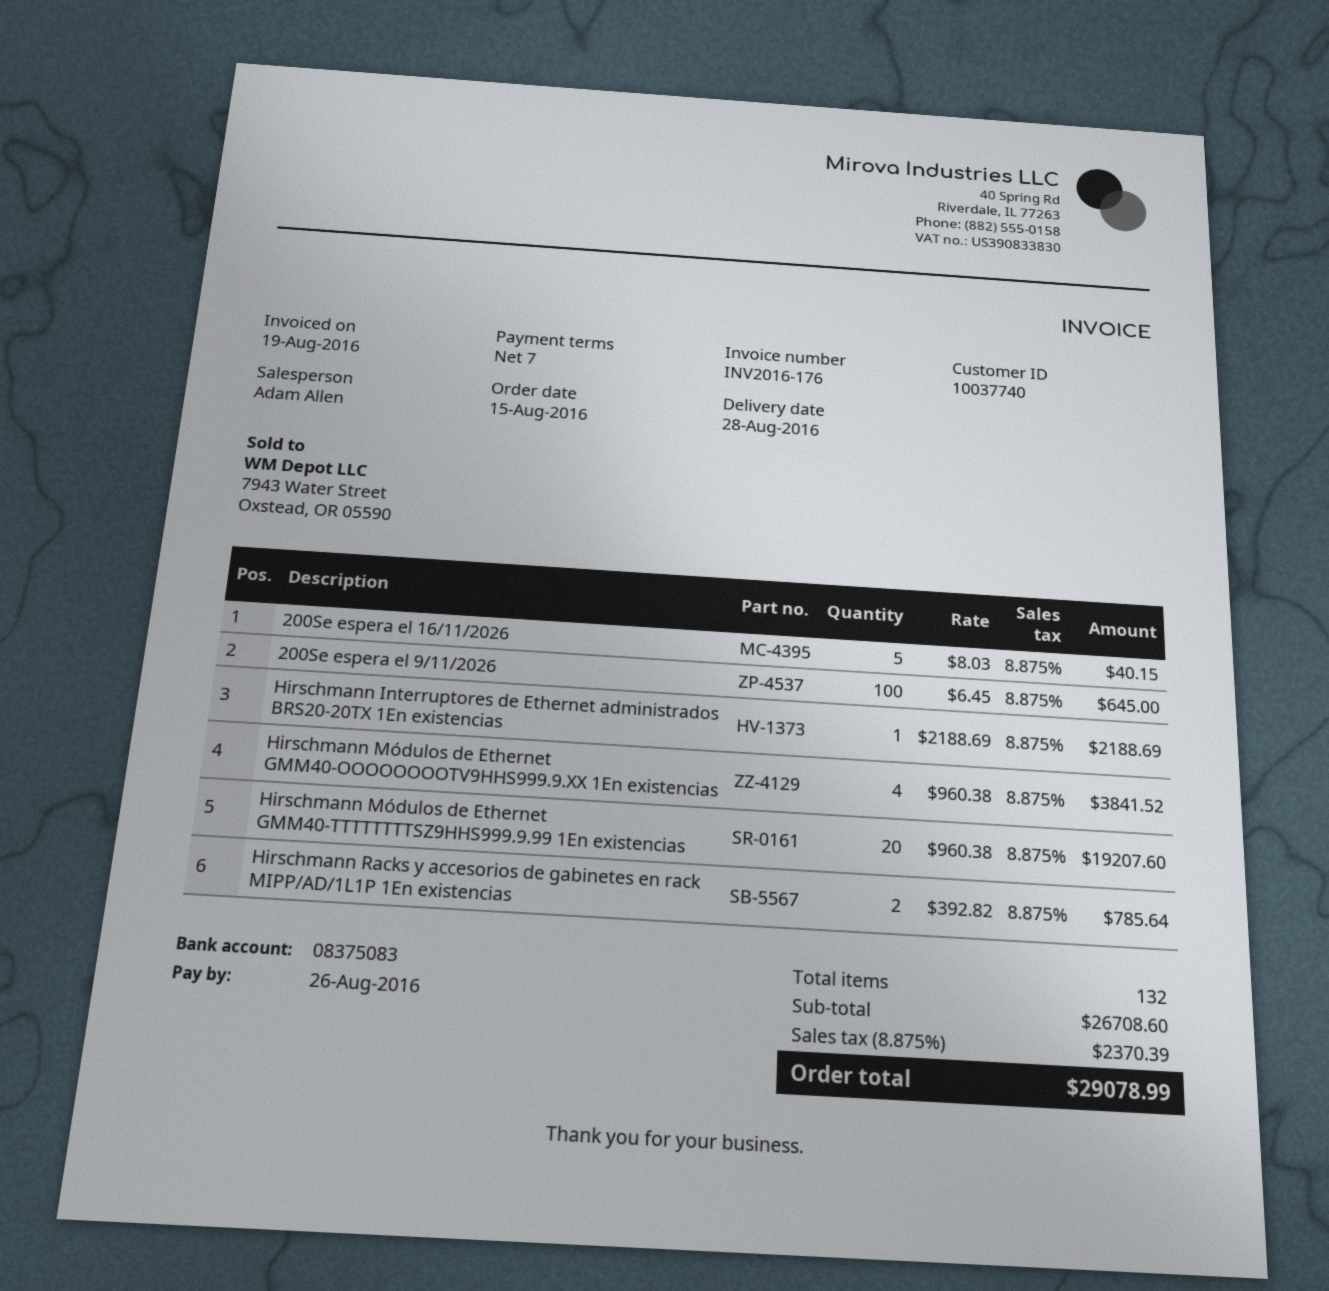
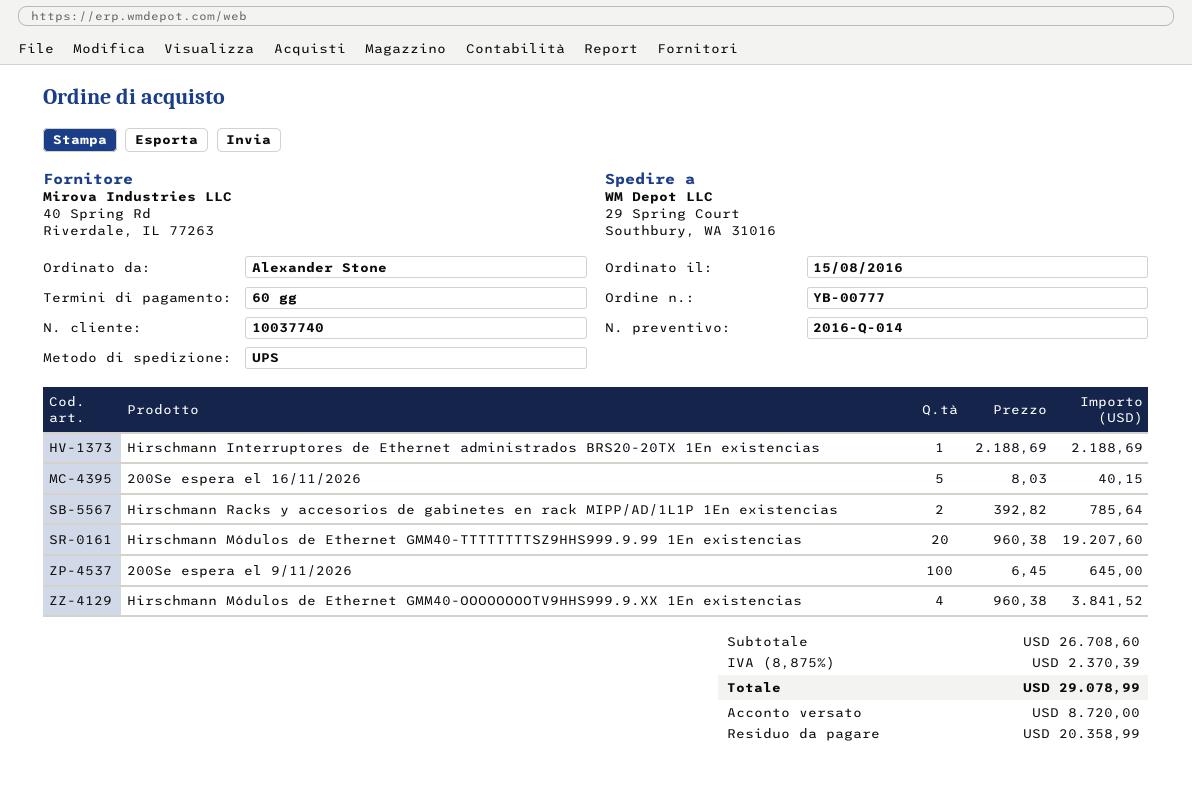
payment terms: 7 days -> 60 days

